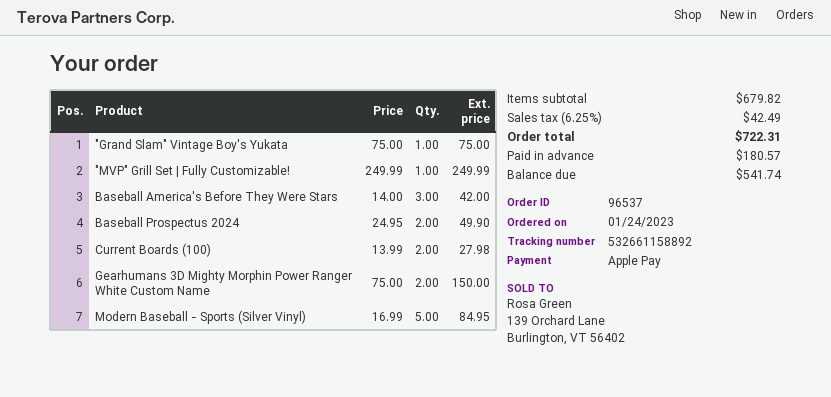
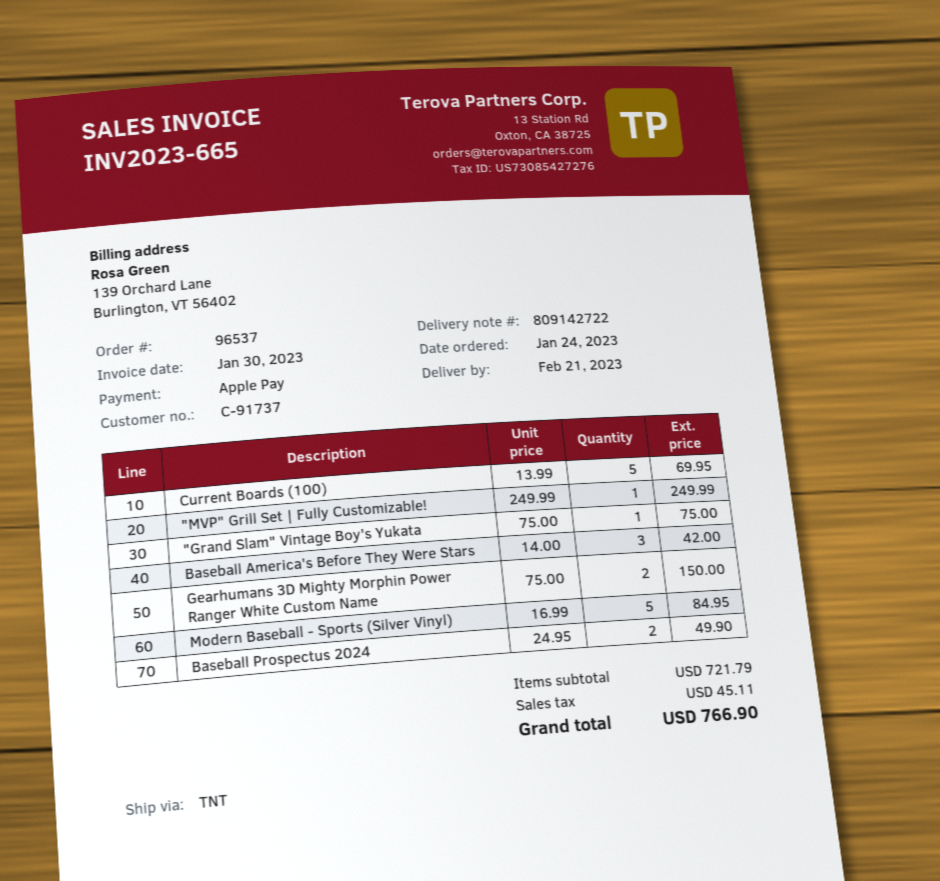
Current Boards (100): 2 x 13.99 = 27.98 -> 5 x 13.99 = 69.95
subtotal: 679.82 -> 721.79
tax: 42.49 -> 45.11
total: 722.31 -> 766.90

